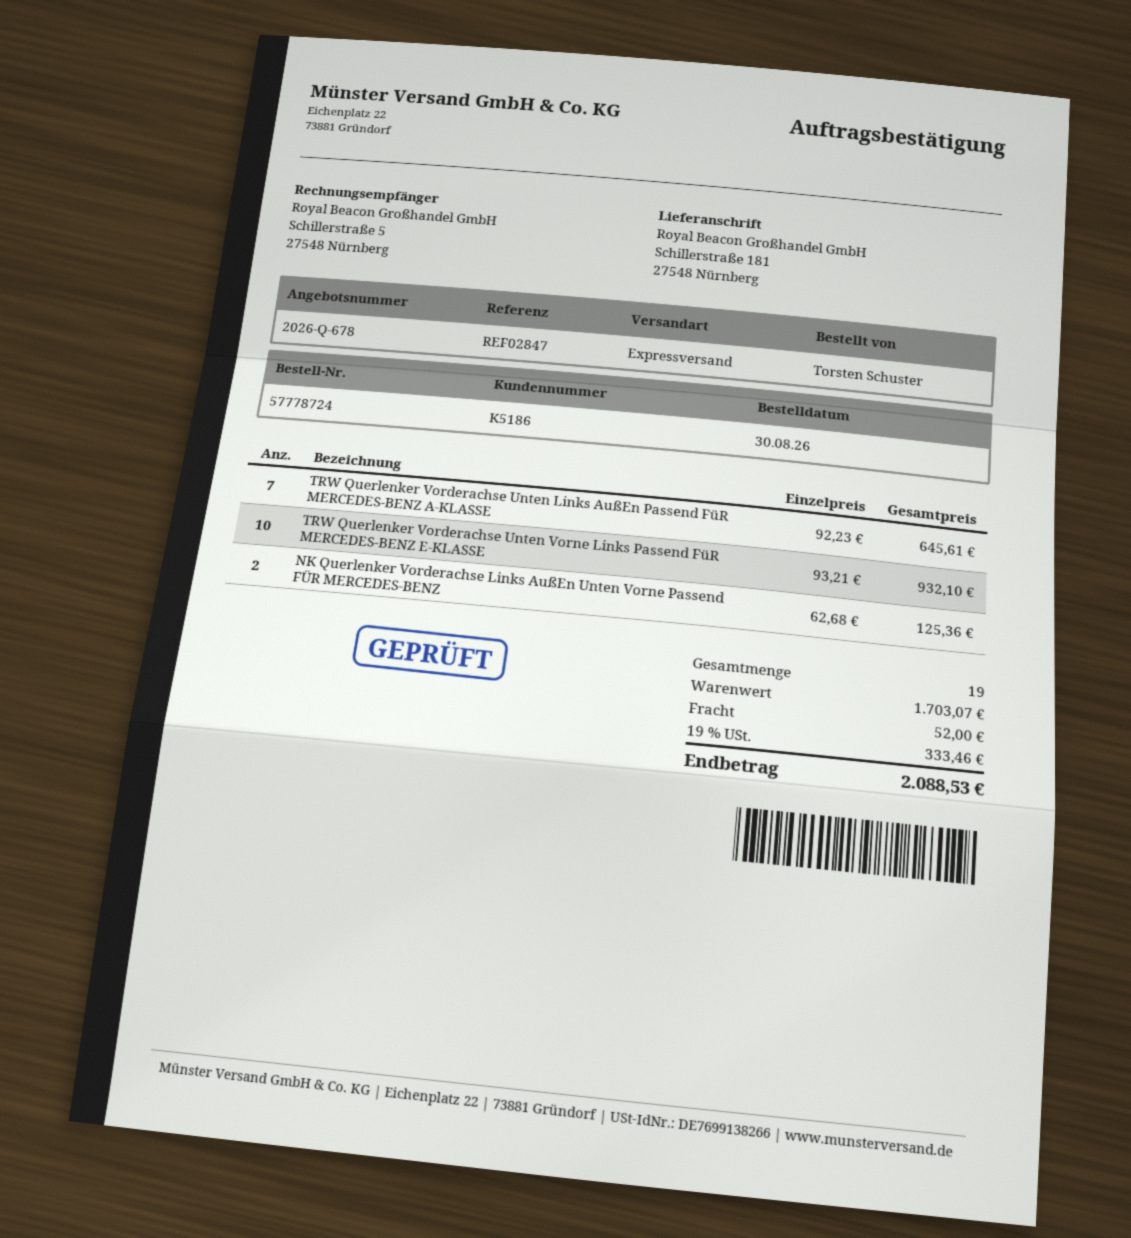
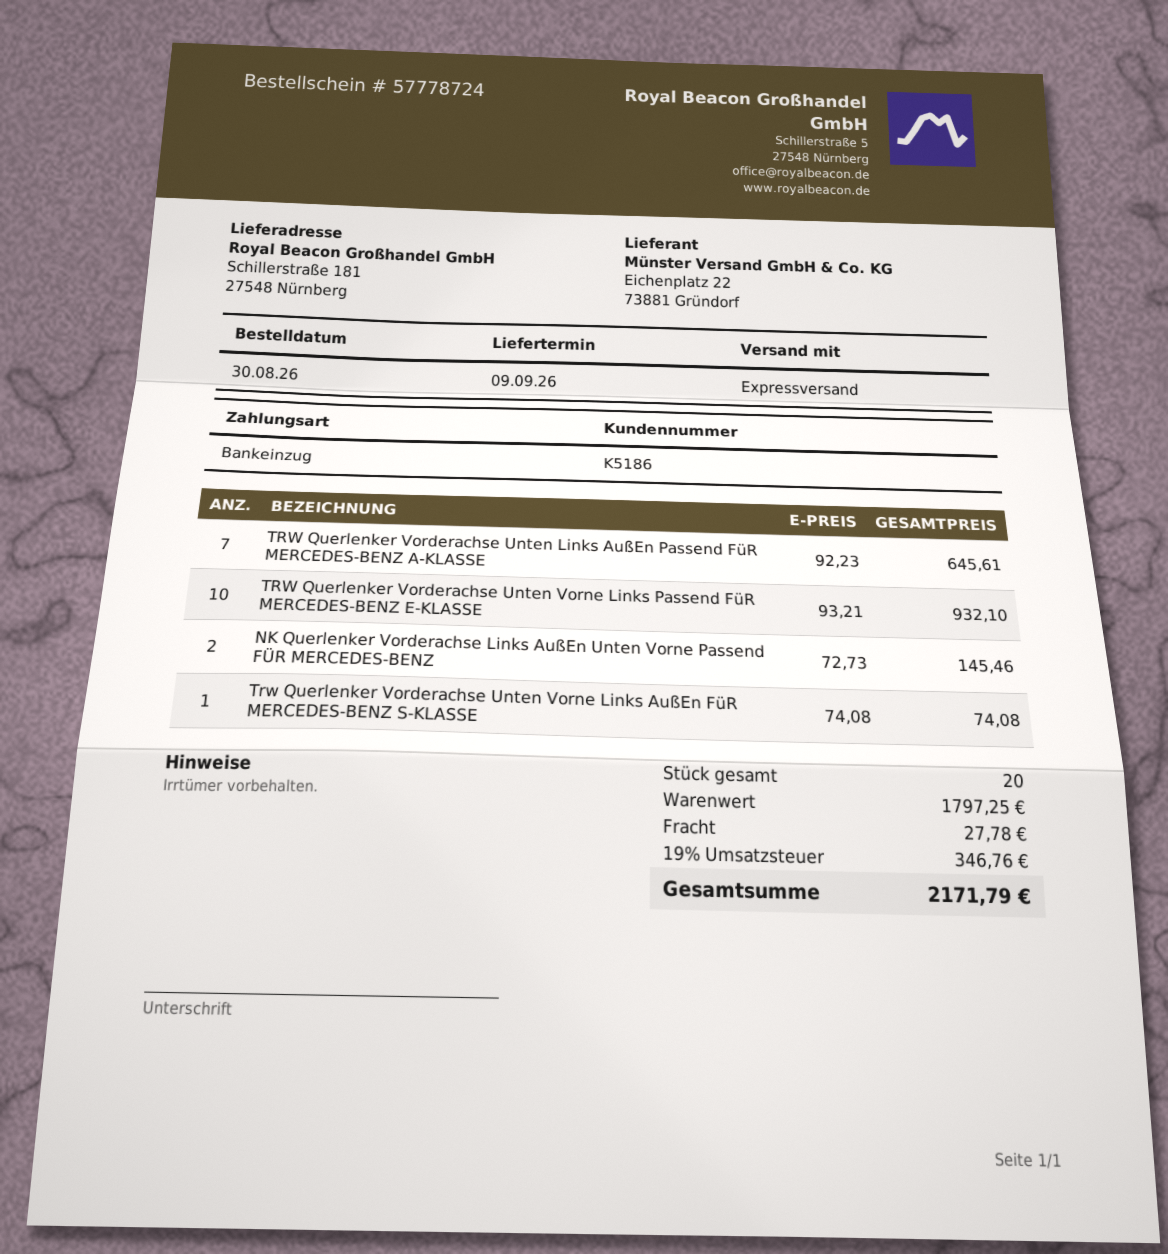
NK Querlenker Vorderachse Links AußEn Unten Vorne Passend FÜR MERCEDES-BENZ: 2 x 62.68 = 125.36 -> 2 x 72.73 = 145.46
Trw Querlenker Vorderachse Unten Vorne Links AußEn FüR MERCEDES-BENZ S-KLASSE: none -> 1 x 74.08 = 74.08
total quantity: 19 -> 20
subtotal: 1703.07 -> 1797.25
shipping: 52.00 -> 27.78
tax: 19% = 333.46 -> 19% = 346.76
total: 2088.53 -> 2171.79

